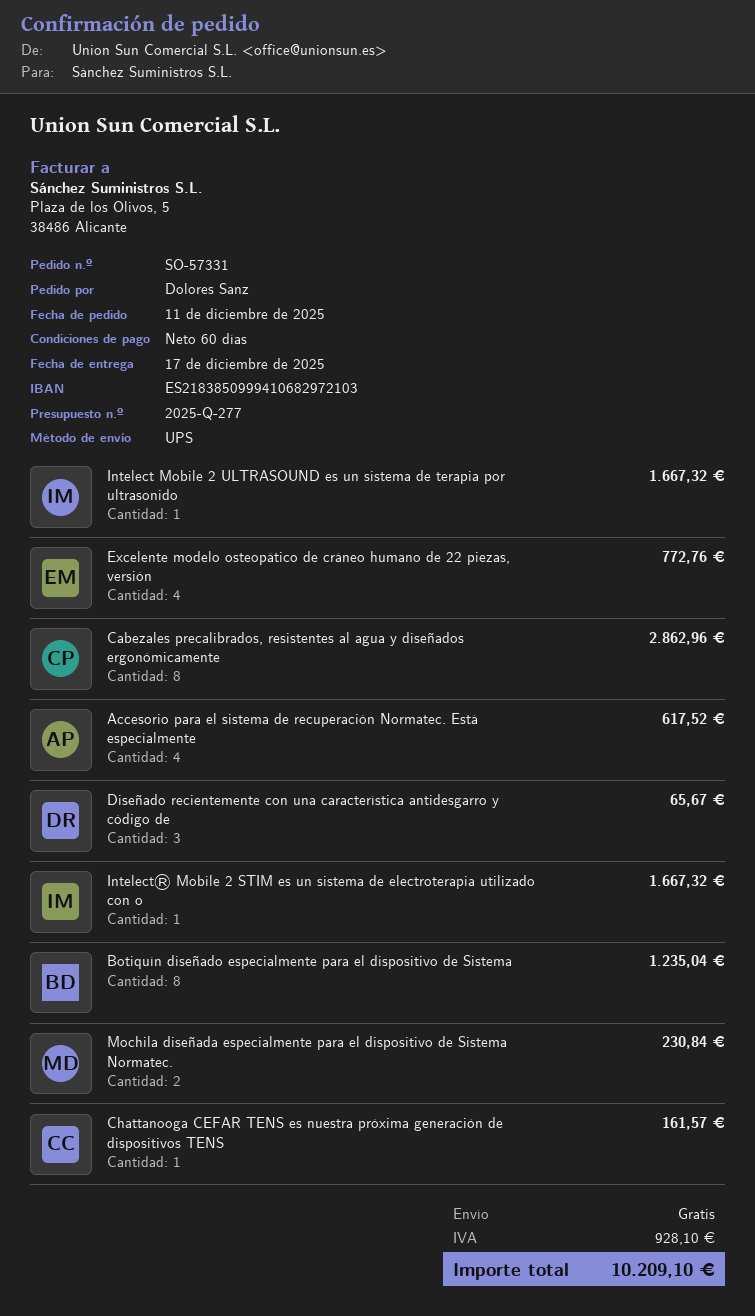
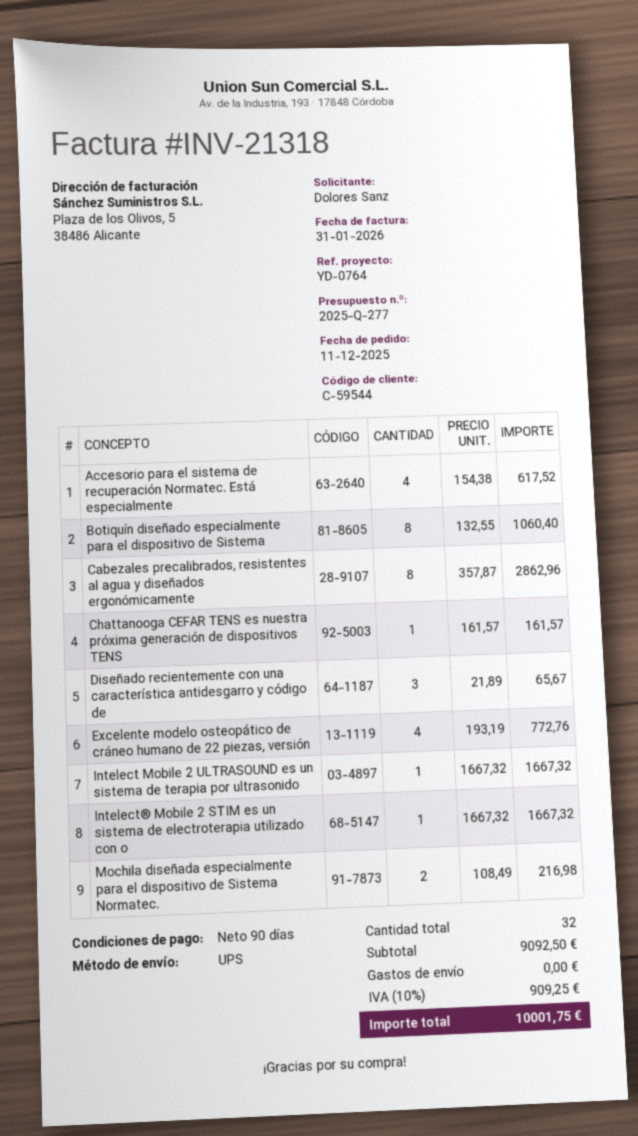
payment terms: 60 days -> 90 days
Botiquín diseñado especialmente para el dispositivo de Sistema: 8 for 1235.04 -> 8 for 1060.40
Mochila diseñada especialmente para el dispositivo de Sistema Normatec.: 2 for 230.84 -> 2 for 216.98
tax: 928.10 -> 909.25
total: 10209.10 -> 10001.75

